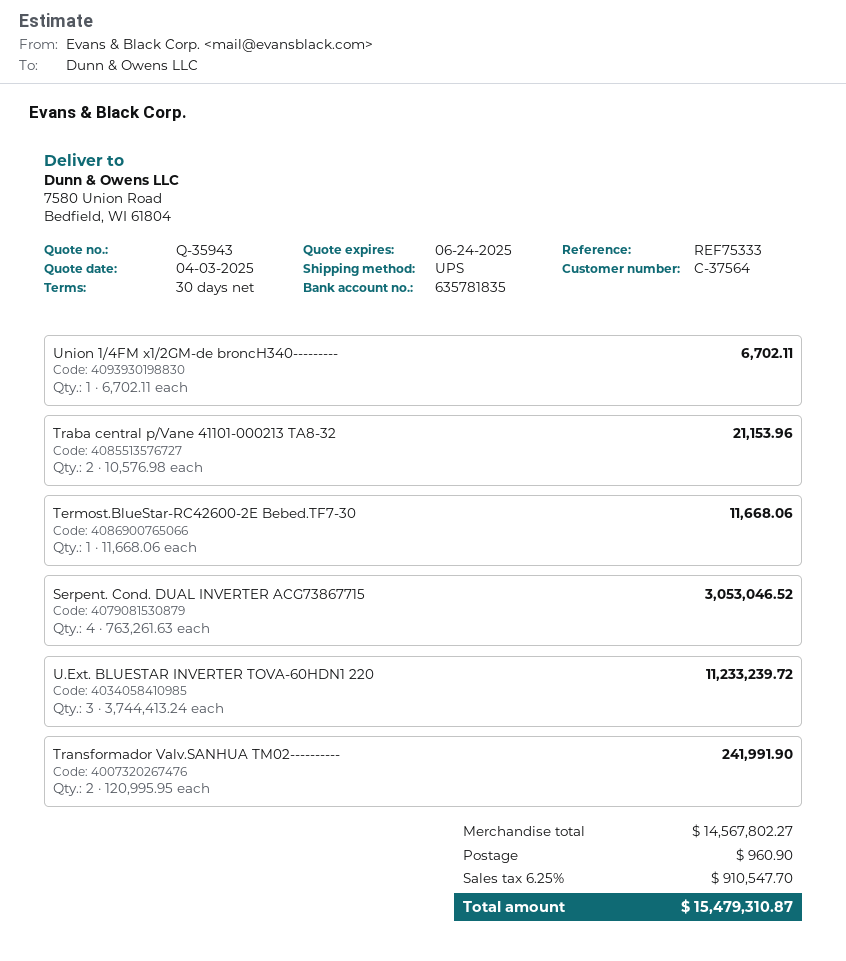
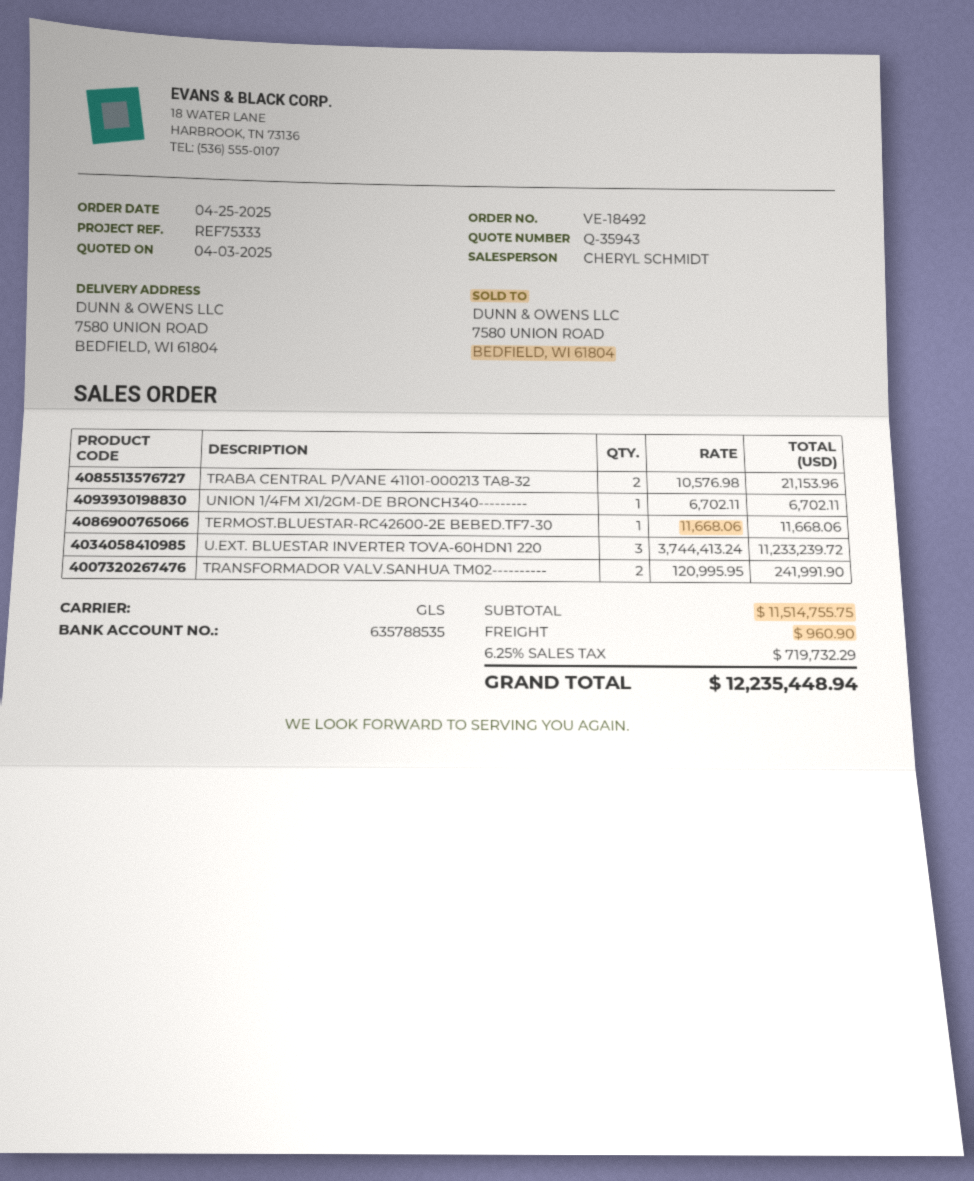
bank account: 635781835 -> 635788535
shipping method: UPS -> GLS
Serpent. Cond. DUAL INVERTER ACG73867715: 4 x 763261.63 = 3053046.52 -> none
subtotal: 14567802.27 -> 11514755.75
tax: 6.25% = 910547.70 -> 6.25% = 719732.29
total: 15479310.87 -> 12235448.94

